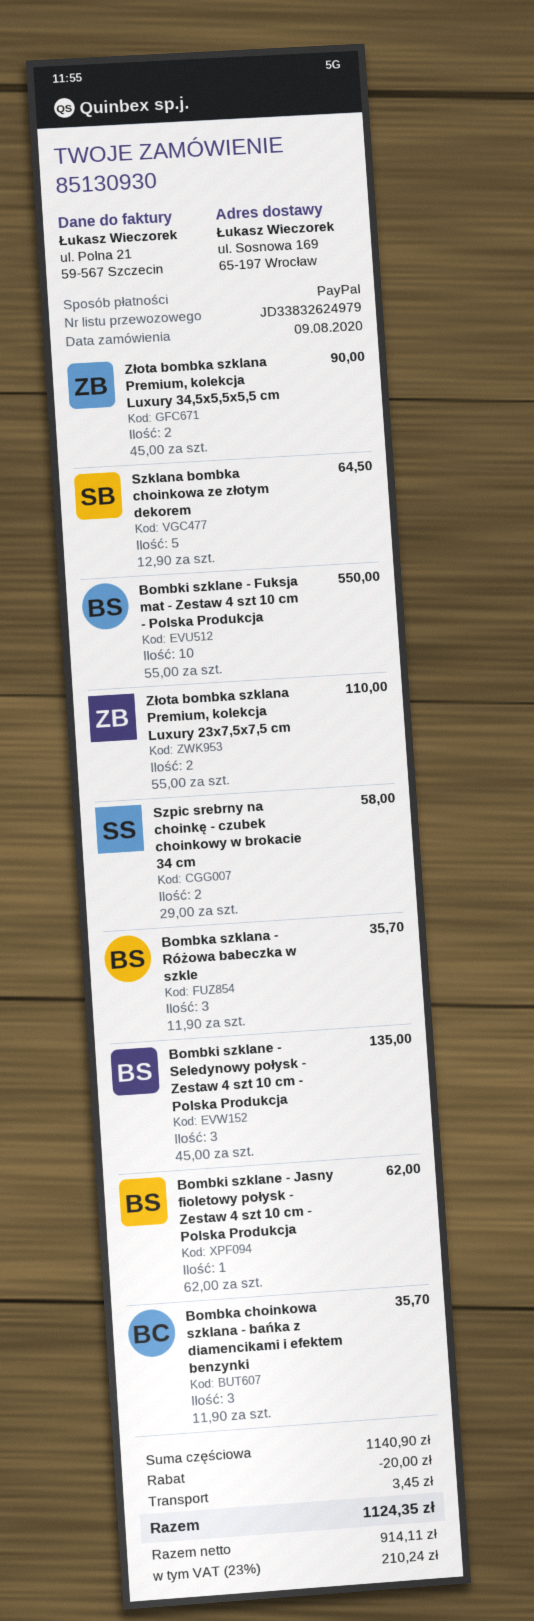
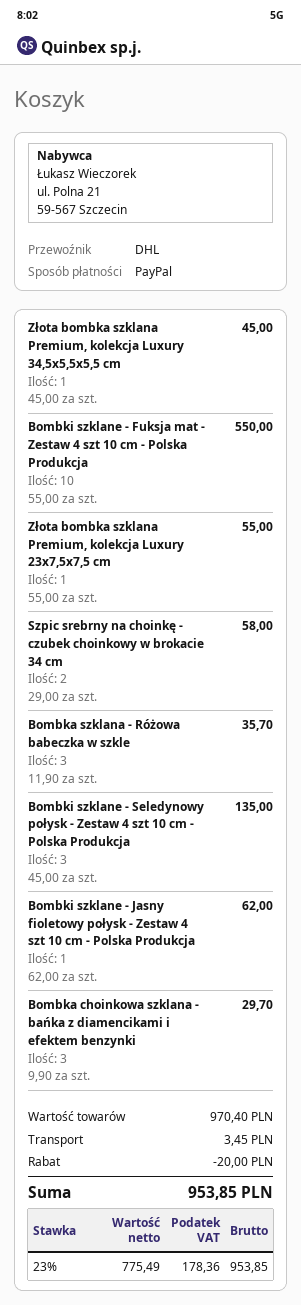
Złota bombka szklana Premium, kolekcja Luxury 34,5x5,5x5,5 cm: 2 x 45.00 = 90.00 -> 1 x 45.00 = 45.00
Szklana bombka choinkowa ze złotym dekorem: 5 x 12.90 = 64.50 -> none
Złota bombka szklana Premium, kolekcja Luxury 23x7,5x7,5 cm: 2 x 55.00 = 110.00 -> 1 x 55.00 = 55.00
Bombka choinkowa szklana - bańka z diamencikami i efektem benzynki: 3 x 11.90 = 35.70 -> 3 x 9.90 = 29.70
subtotal: 1140.90 -> 970.40
net: 914.11 -> 775.49
tax: 23% = 210.24 -> 23% = 178.36
total: 1124.35 -> 953.85

